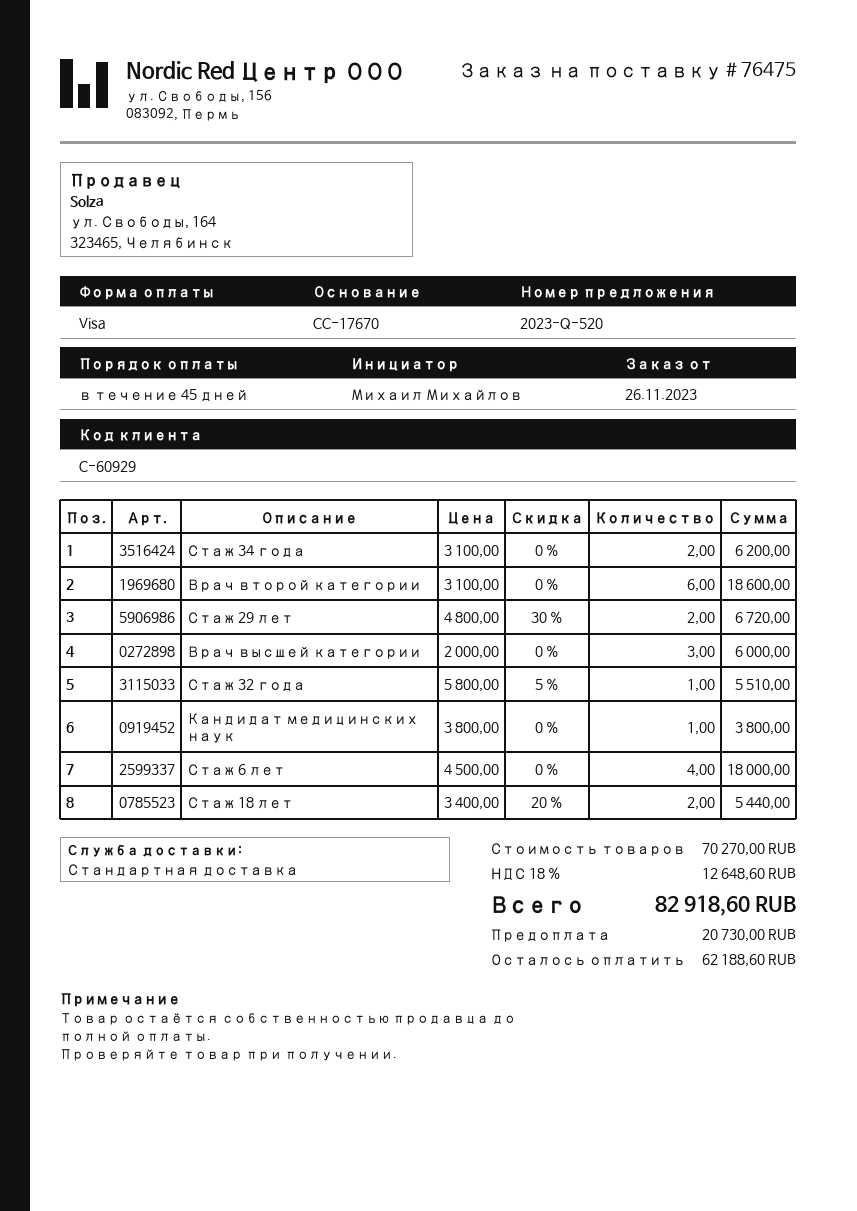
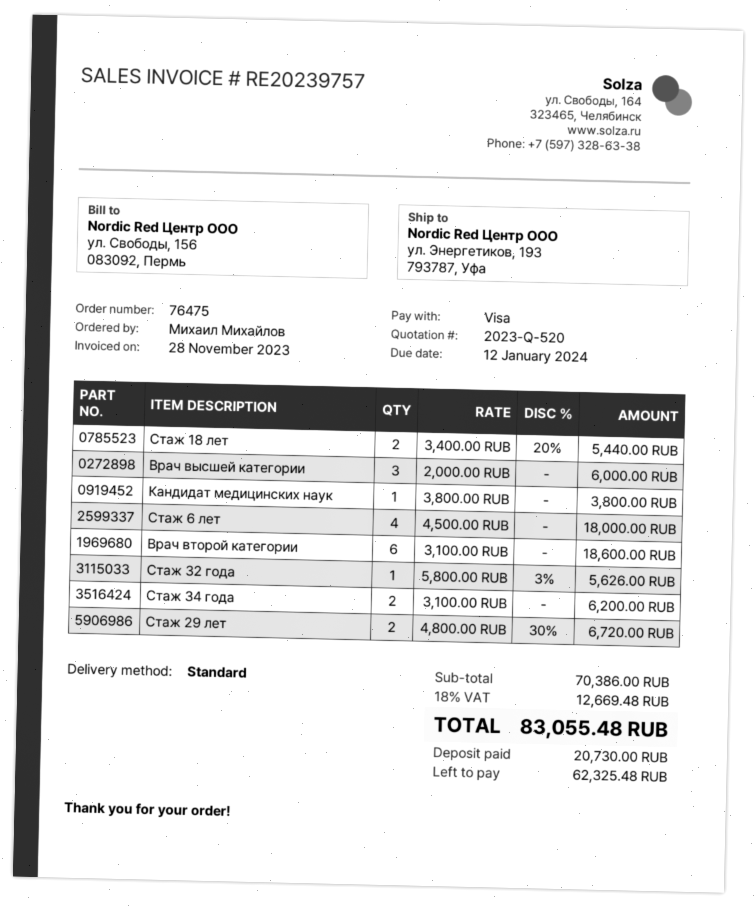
Стаж 32 года: 1 x 5800.00 - 5% = 5510.00 -> 1 x 5800.00 - 3% = 5626.00
subtotal: 70270.00 -> 70386.00
tax: 18% = 12648.60 -> 18% = 12669.48
total: 82918.60 -> 83055.48
balance: 62188.60 -> 62325.48

